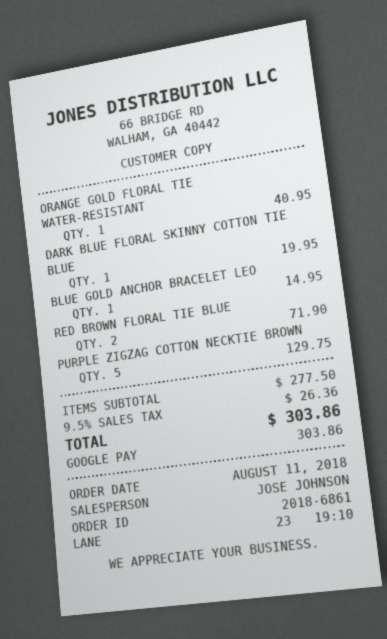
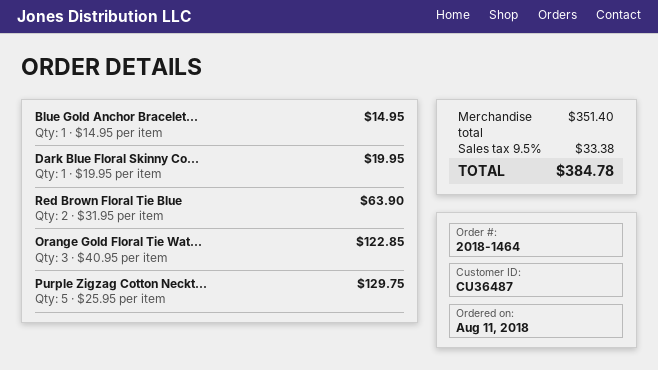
order number: 2018-6861 -> 2018-1464
ORANGE GOLD FLORAL TIE WATER-RESISTANT: 1 for 40.95 -> 3 for 122.85
RED BROWN FLORAL TIE BLUE: 2 for 71.90 -> 2 for 63.90
subtotal: 277.50 -> 351.40
tax: 9.5% = 26.36 -> 9.5% = 33.38
total: 303.86 -> 384.78

